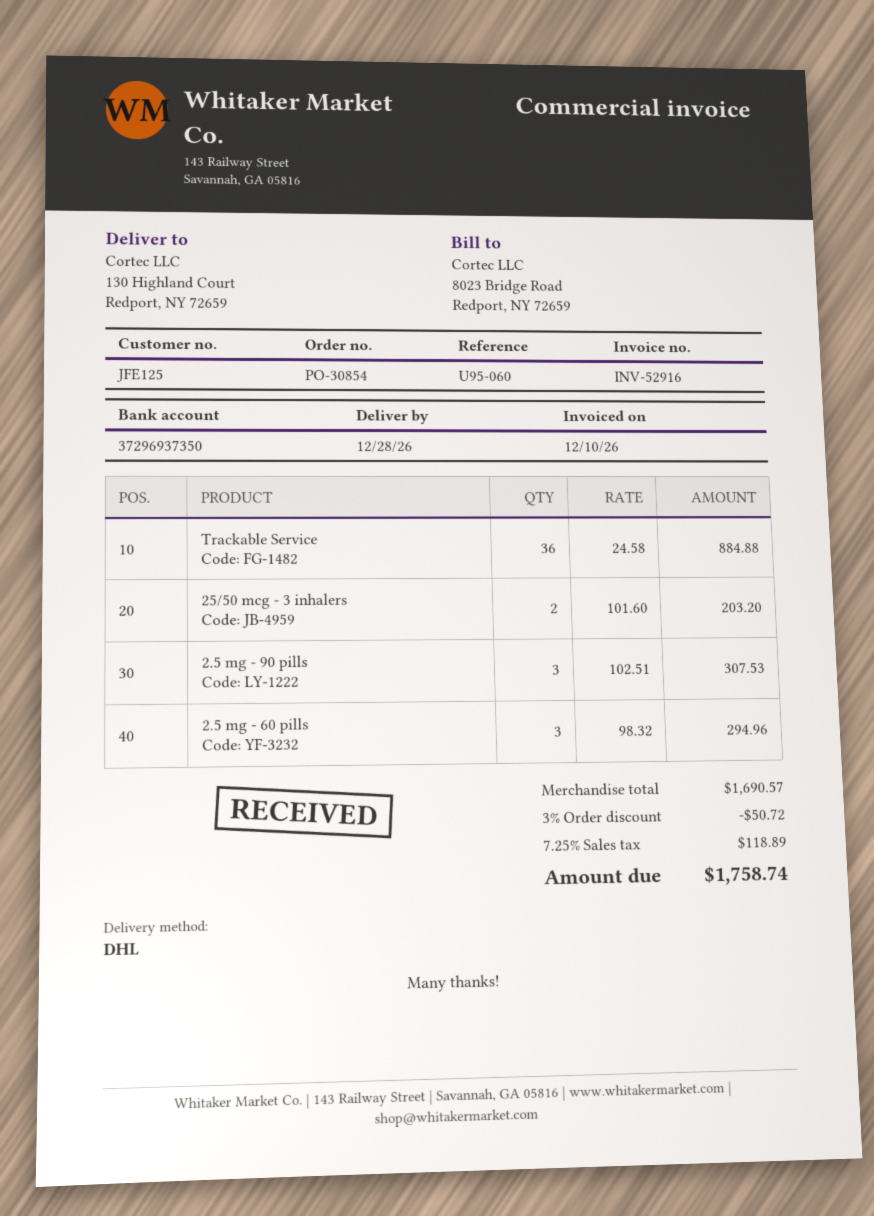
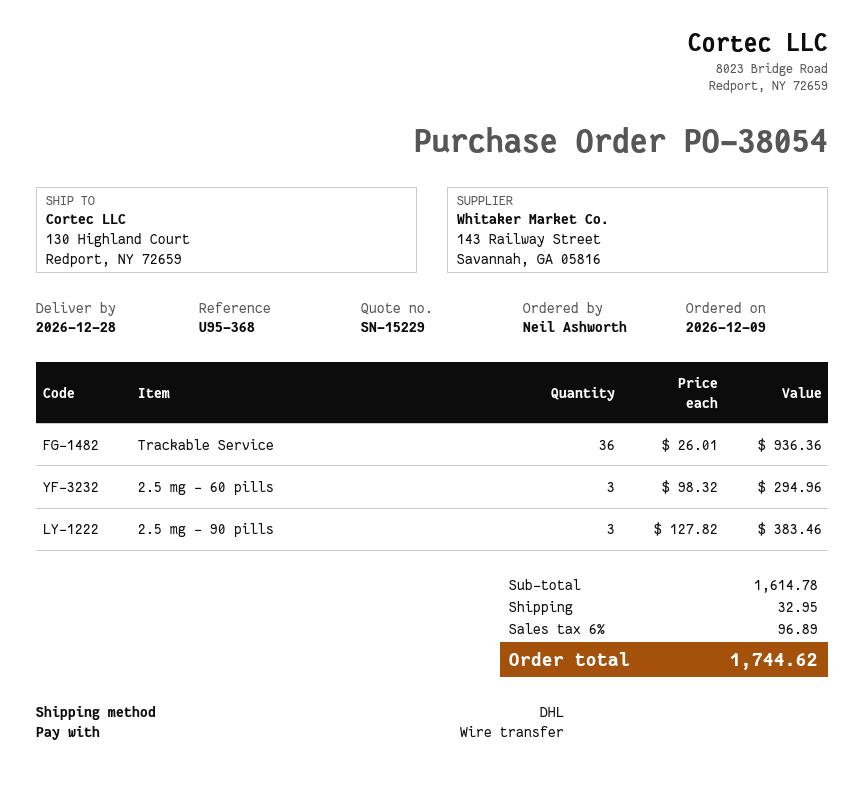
order number: PO-30854 -> PO-38054
reference: U95-060 -> U95-368
Trackable Service: 36 x 24.58 = 884.88 -> 36 x 26.01 = 936.36
25/50 mcg - 3 inhalers: 2 x 101.60 = 203.20 -> none
2.5 mg - 90 pills: 3 x 102.51 = 307.53 -> 3 x 127.82 = 383.46
subtotal: 1690.57 -> 1614.78
discount: 3% = 50.72 -> none
shipping: none -> 32.95
tax: 7.25% = 118.89 -> 6% = 96.89
total: 1758.74 -> 1744.62

